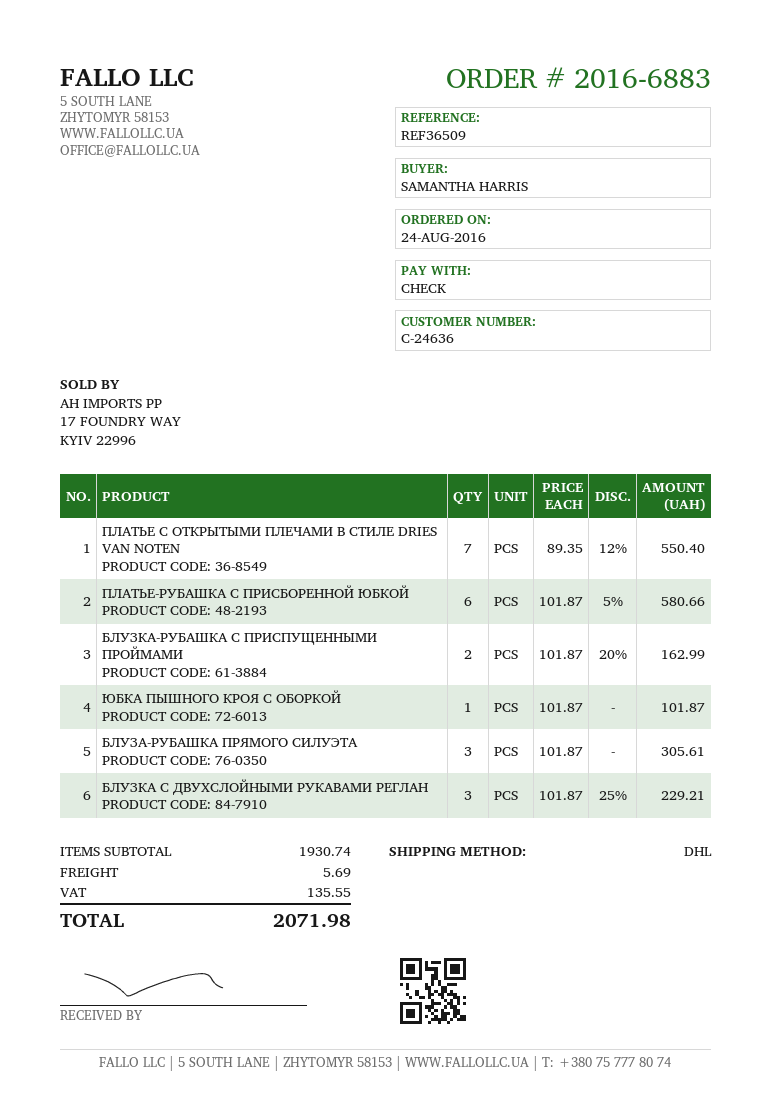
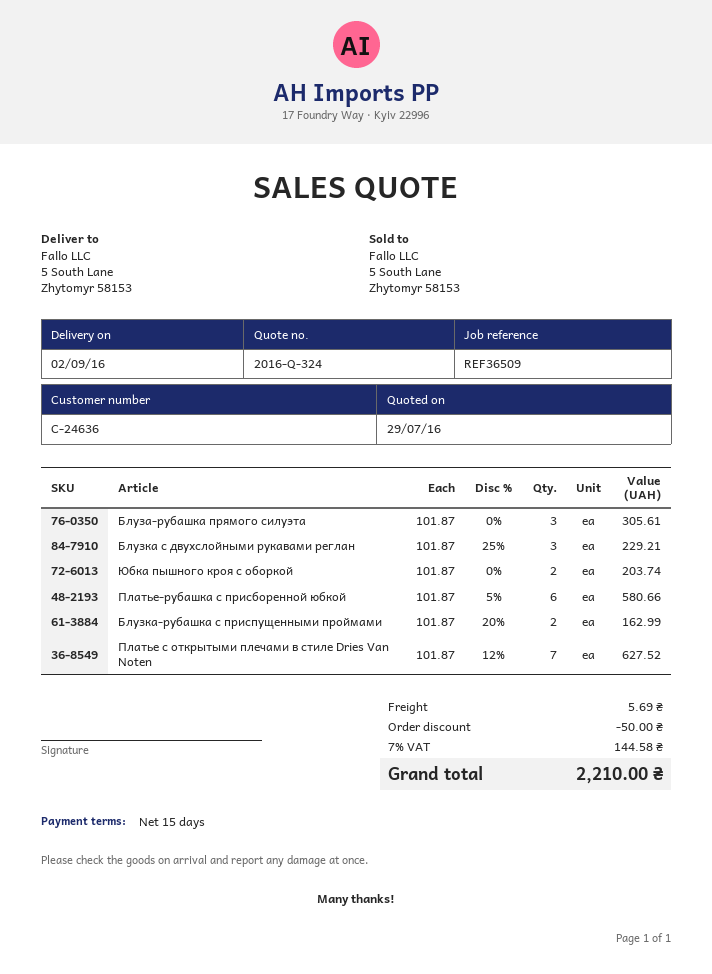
ПЛАТЬЕ С ОТКРЫТЫМИ ПЛЕЧАМИ В СТИЛЕ DRIES VAN NOTEN: 7 x 89.35 - 12% = 550.40 -> 7 x 101.87 - 12% = 627.52
ЮБКА ПЫШНОГО КРОЯ С ОБОРКОЙ: 1 x 101.87 = 101.87 -> 2 x 101.87 = 203.74
discount: none -> 50.00
tax: 135.55 -> 144.58
total: 2071.98 -> 2210.00

